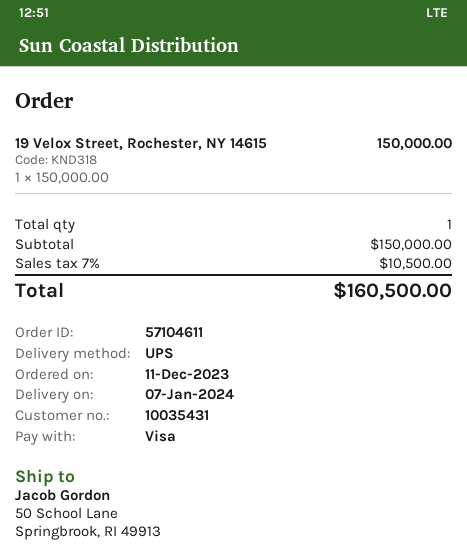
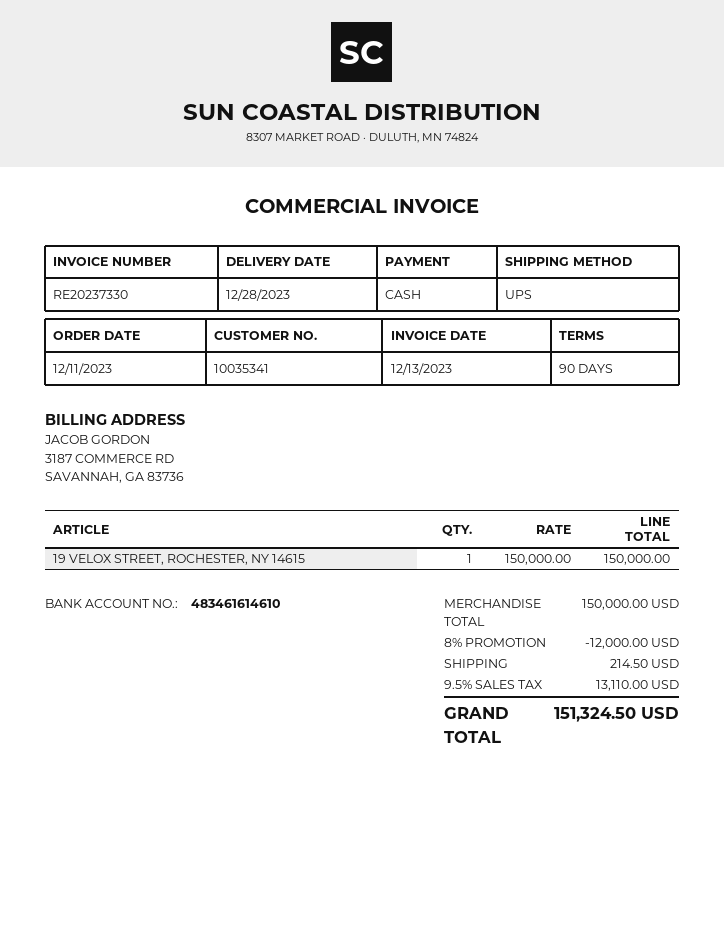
delivery date: 2024-01-07 -> 2023-12-28
customer number: 10035431 -> 10035341
payment method: Visa -> cash
discount: none -> 8% = 12000.00
shipping: none -> 214.50
tax: 7% = 10500.00 -> 9.5% = 13110.00
total: 160500.00 -> 151324.50

